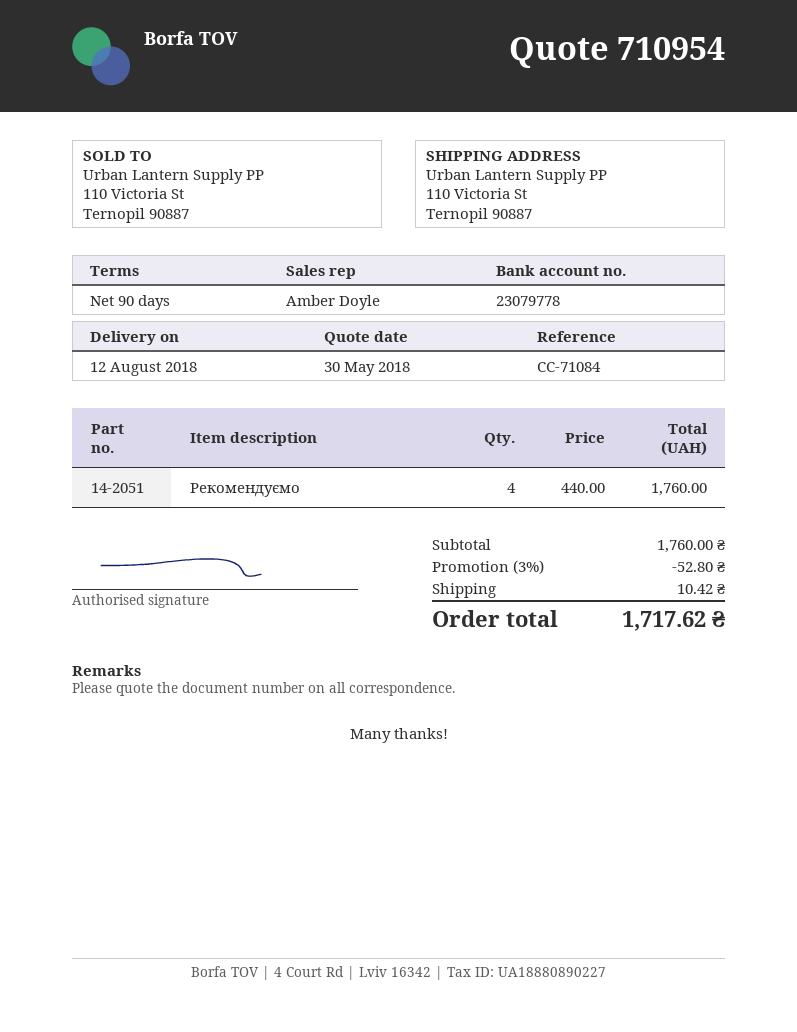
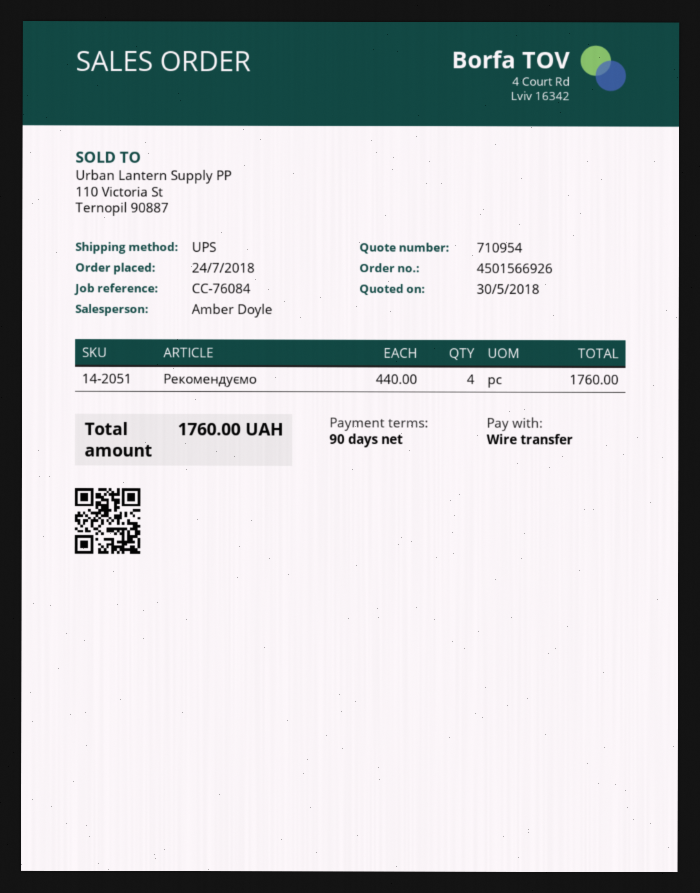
reference: CC-71084 -> CC-76084
discount: 3% = 52.80 -> none
shipping: 10.42 -> none
total: 1717.62 -> 1760.00

